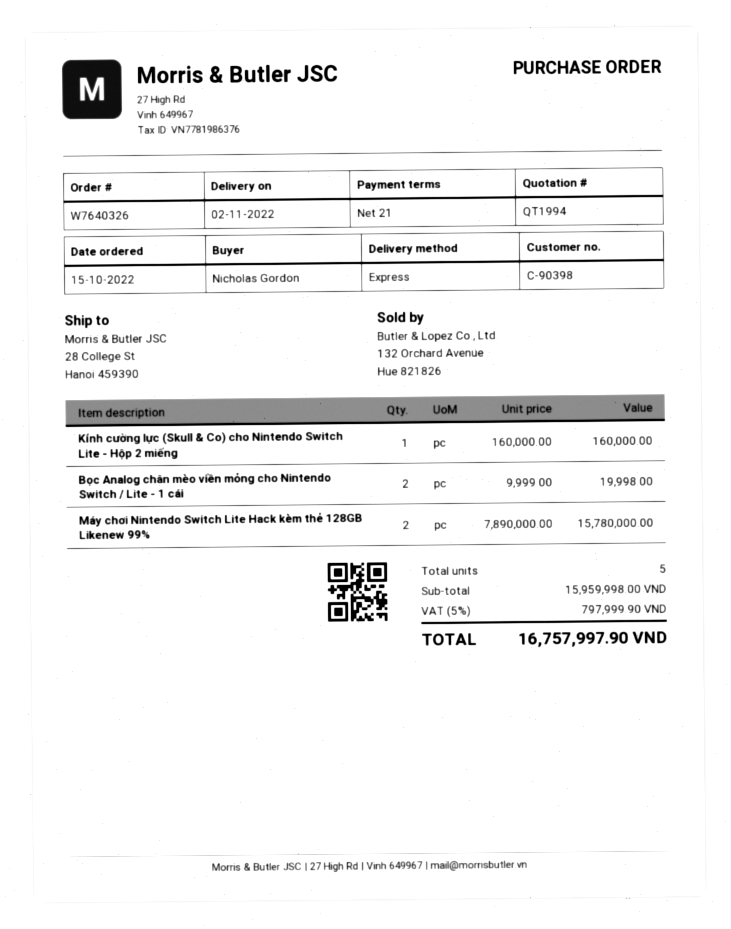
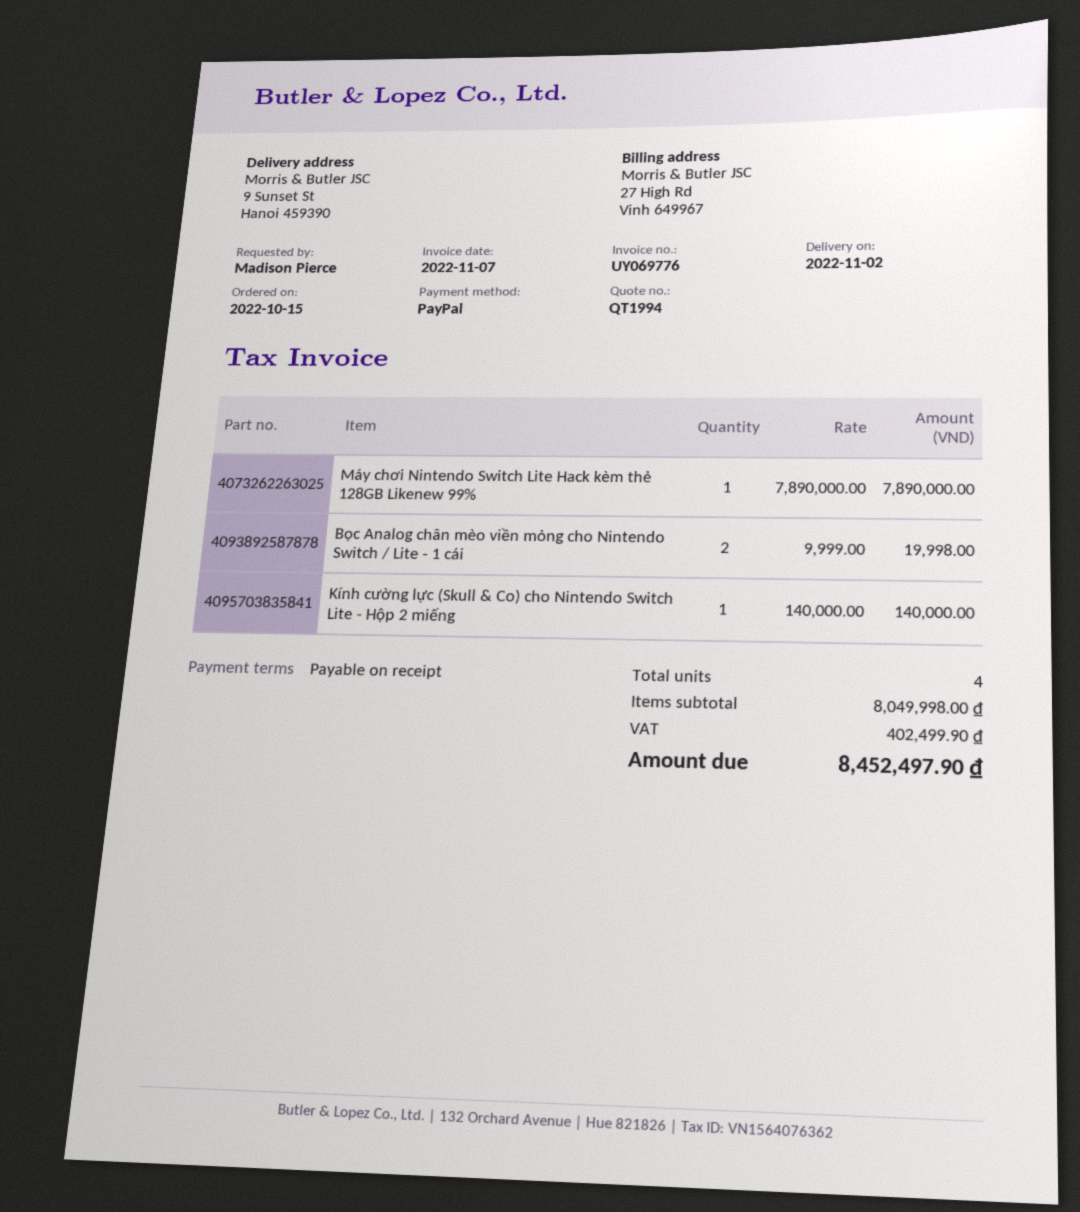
payment terms: 21 days -> on receipt
ordered by: Nicholas Gordon -> Madison Pierce
ship to: 28 College St, Hanoi 459390 -> 9 Sunset St, Hanoi 459390
Kính cường lực (Skull & Co) cho Nintendo Switch Lite - Hộp 2 miếng: 1 x 160000.00 = 160000.00 -> 1 x 140000.00 = 140000.00
Máy chơi Nintendo Switch Lite Hack kèm thẻ 128GB Likenew 99%: 2 x 7890000.00 = 15780000.00 -> 1 x 7890000.00 = 7890000.00
total quantity: 5 -> 4
subtotal: 15959998.00 -> 8049998.00
tax: 797999.90 -> 402499.90
total: 16757997.90 -> 8452497.90

